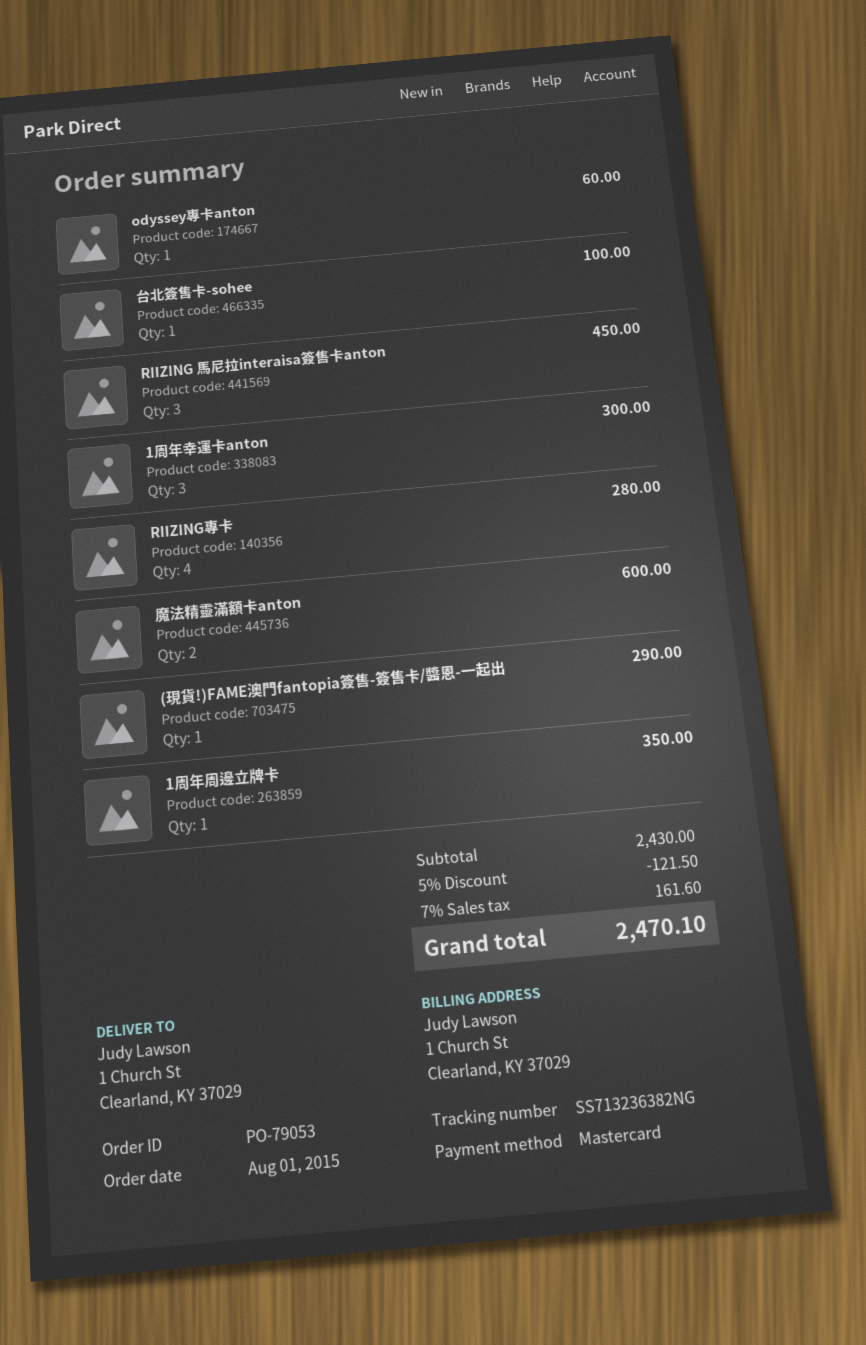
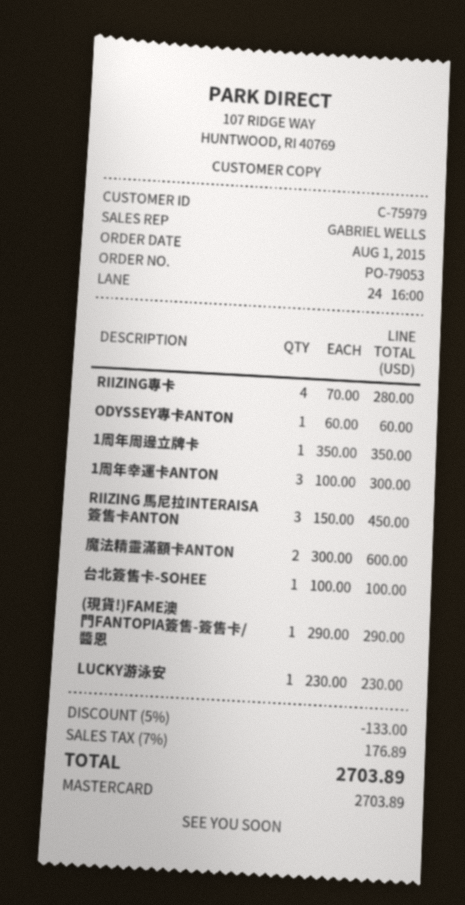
LUCKY游泳安: none -> 1 for 230.00
discount: 5% = 121.50 -> 5% = 133.00
tax: 7% = 161.60 -> 7% = 176.89
total: 2470.10 -> 2703.89

